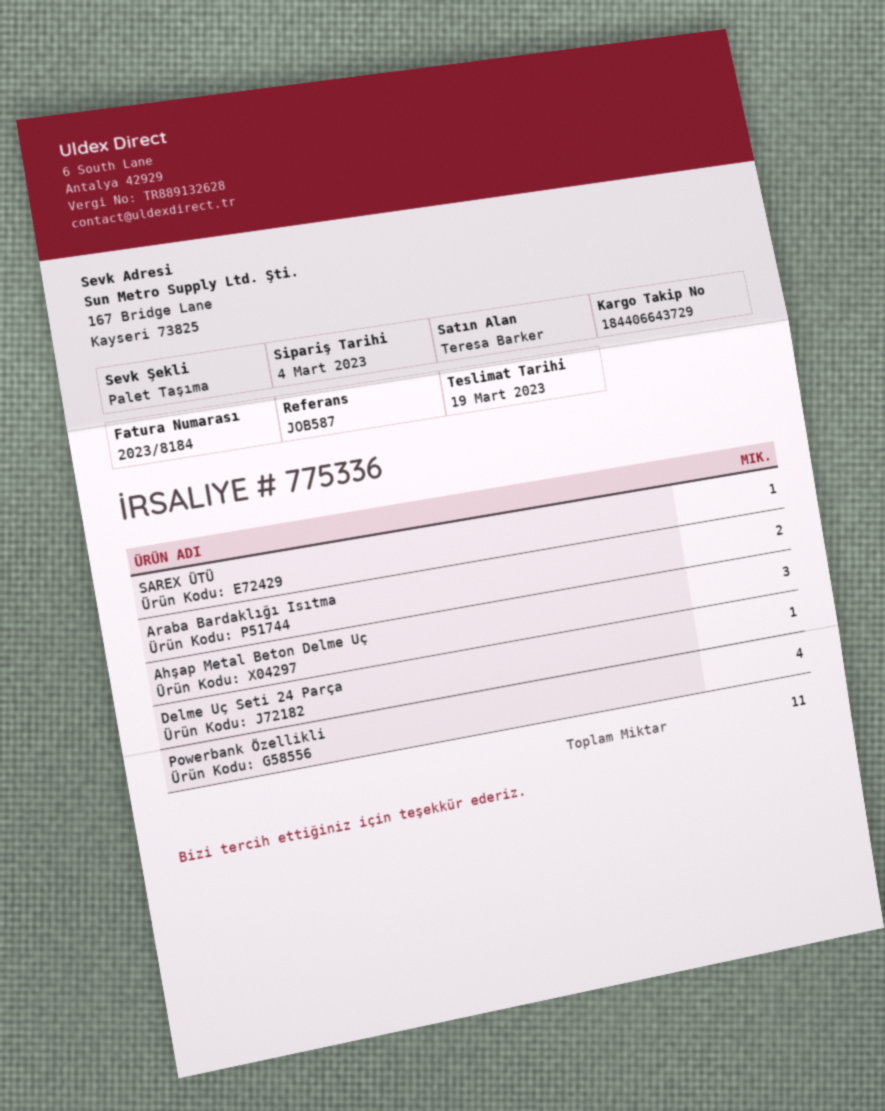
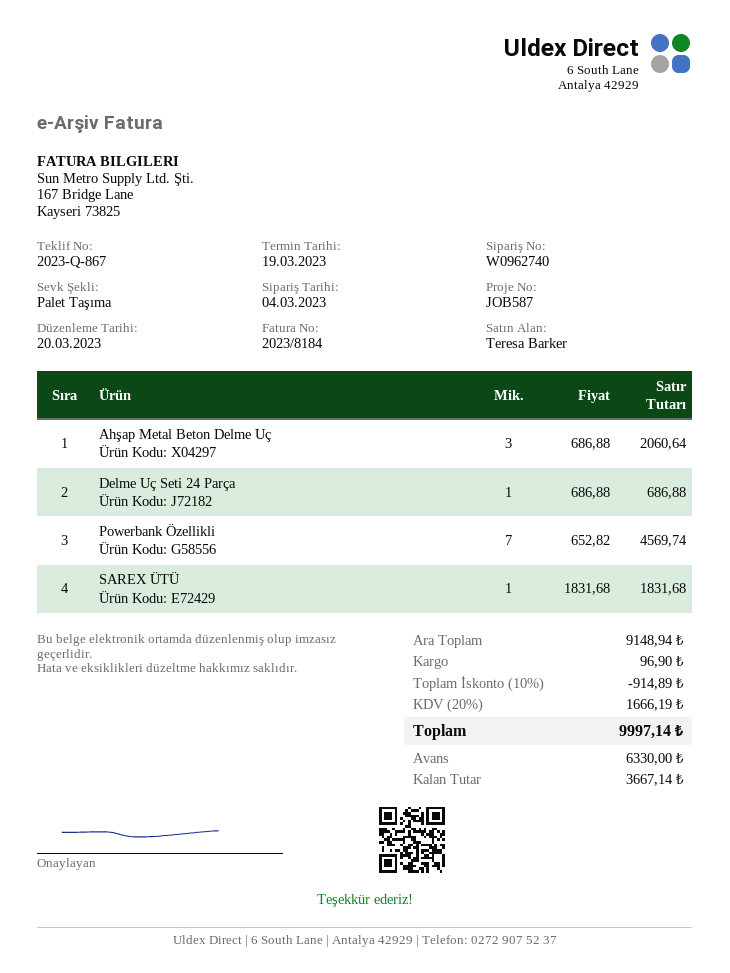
Araba Bardaklığı Isıtma: 2 -> none
Powerbank Özellikli: 4 -> 7

